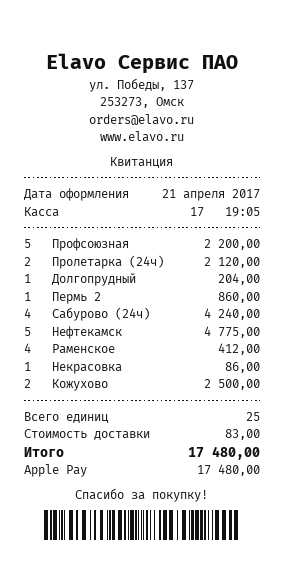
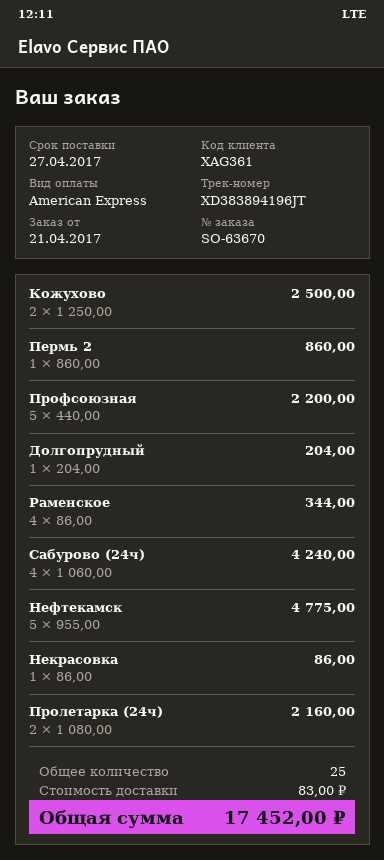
payment method: Apple Pay -> American Express
Пролетарка (24ч): 2 for 2120.00 -> 2 for 2160.00
Раменское: 4 for 412.00 -> 4 for 344.00
total: 17480.00 -> 17452.00

